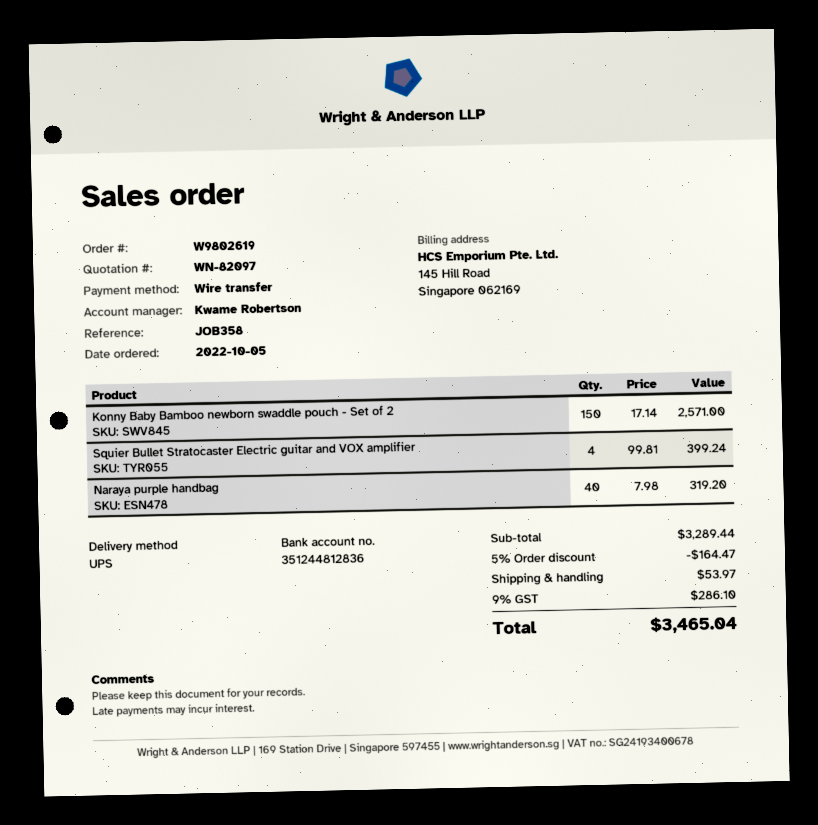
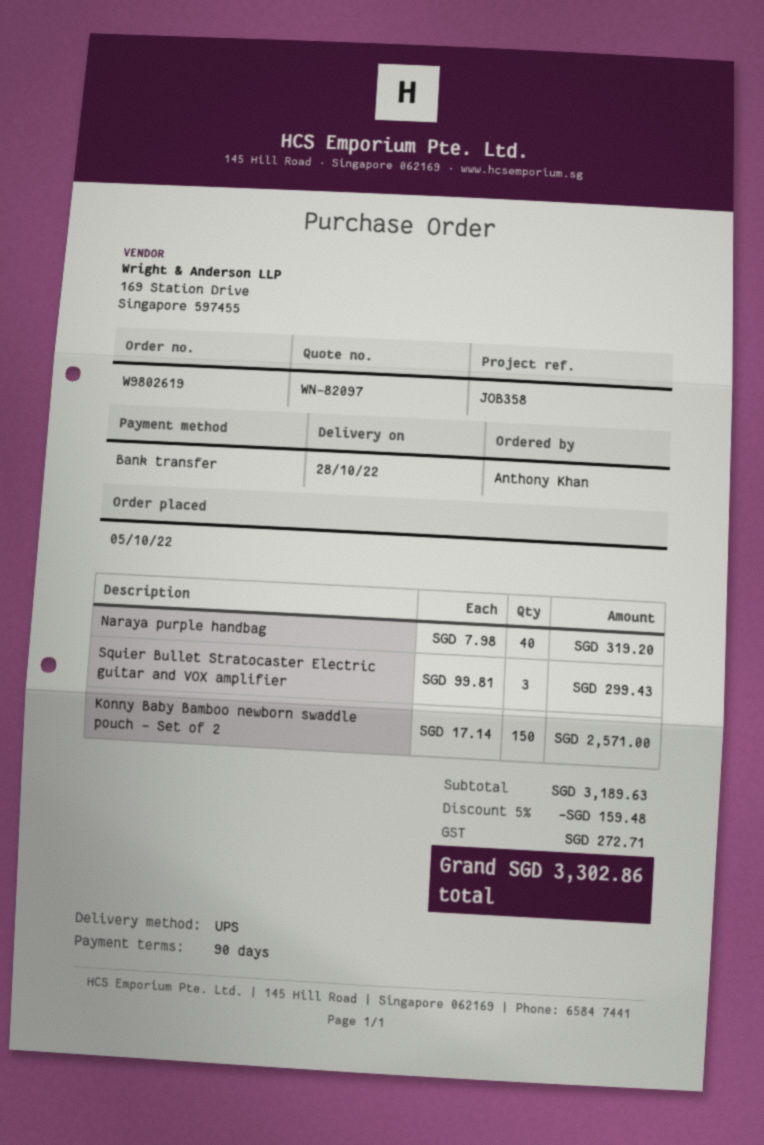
Squier Bullet Stratocaster Electric guitar and VOX amplifier: 4 x 99.81 = 399.24 -> 3 x 99.81 = 299.43
subtotal: 3289.44 -> 3189.63
discount: 5% = 164.47 -> 5% = 159.48
shipping: 53.97 -> none
tax: 286.10 -> 272.71
total: 3465.04 -> 3302.86

